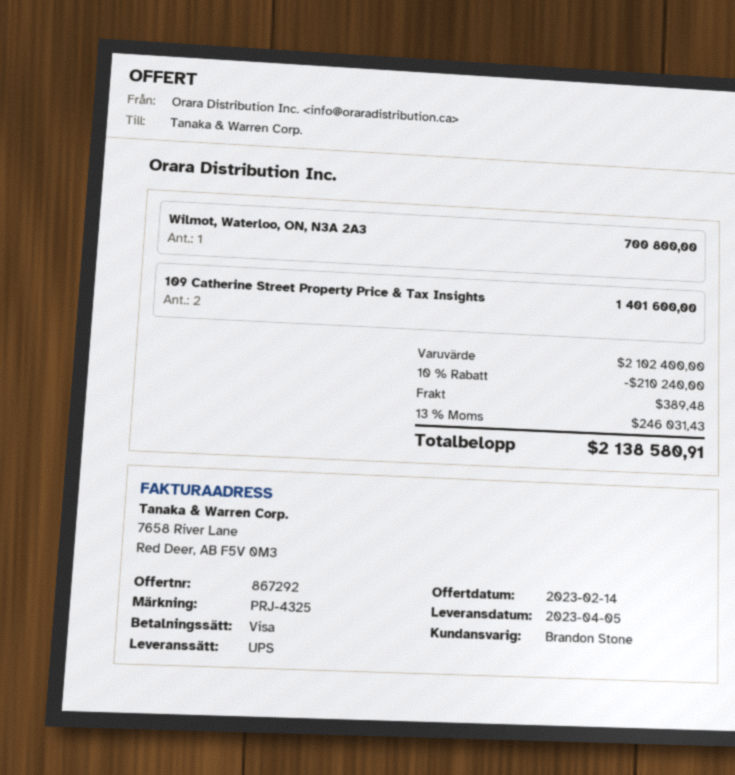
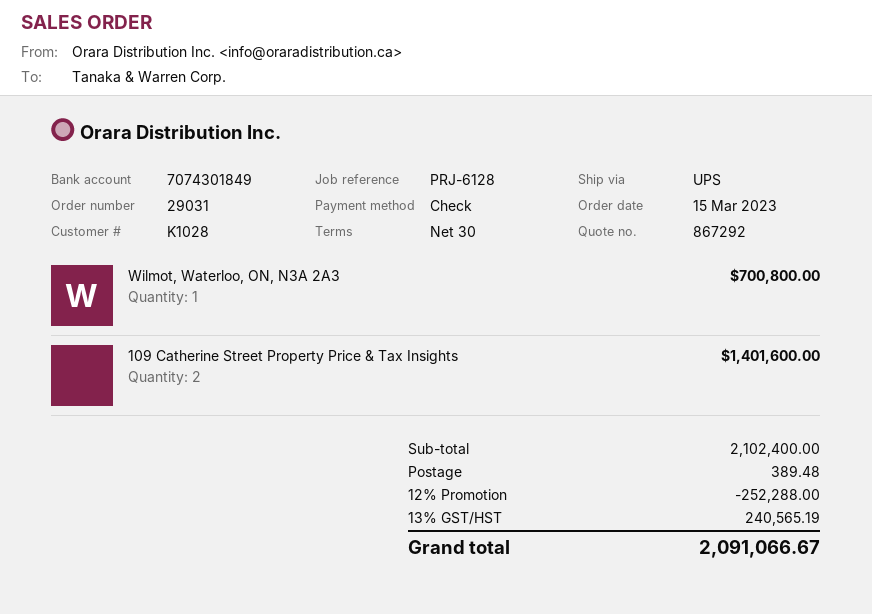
reference: PRJ-4325 -> PRJ-6128
payment method: Visa -> cheque
discount: 10% = 210240.00 -> 12% = 252288.00
tax: 13% = 246031.43 -> 13% = 240565.19
total: 2138580.91 -> 2091066.67

